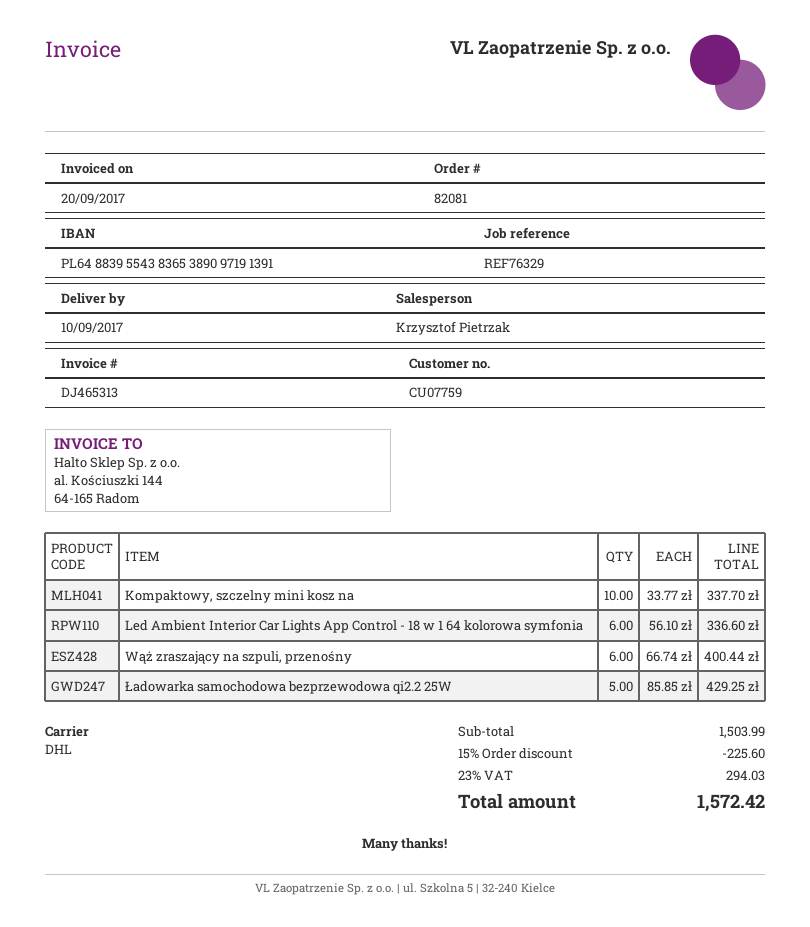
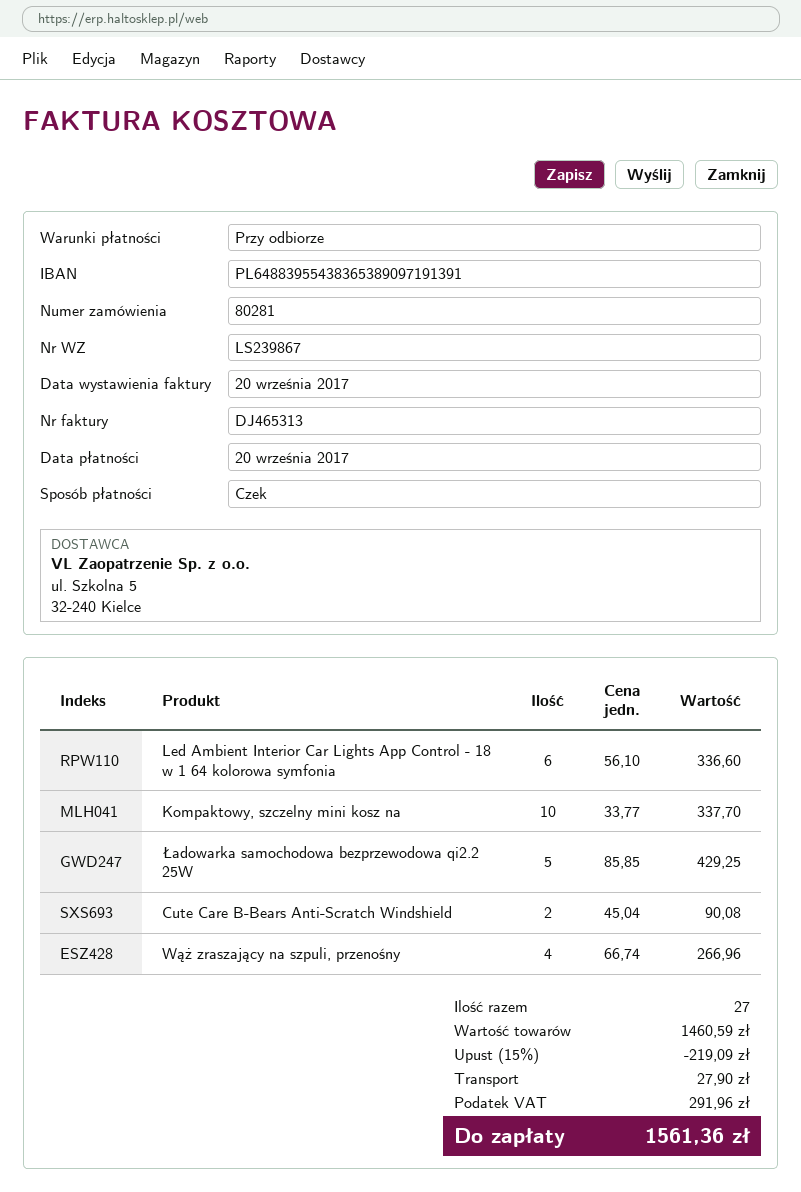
order number: 82081 -> 80281
Wąż zraszający na szpuli, przenośny: 6 x 66.74 = 400.44 -> 4 x 66.74 = 266.96
Cute Care B-Bears Anti-Scratch Windshield: none -> 2 x 45.04 = 90.08
subtotal: 1503.99 -> 1460.59
discount: 15% = 225.60 -> 15% = 219.09
shipping: none -> 27.90
tax: 294.03 -> 291.96
total: 1572.42 -> 1561.36

